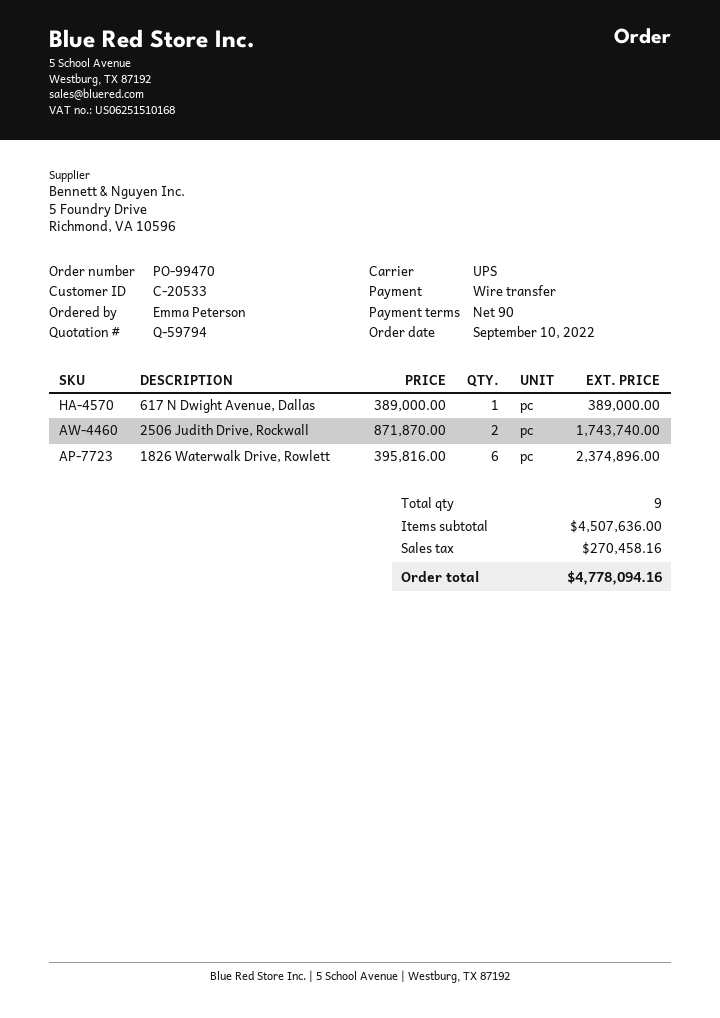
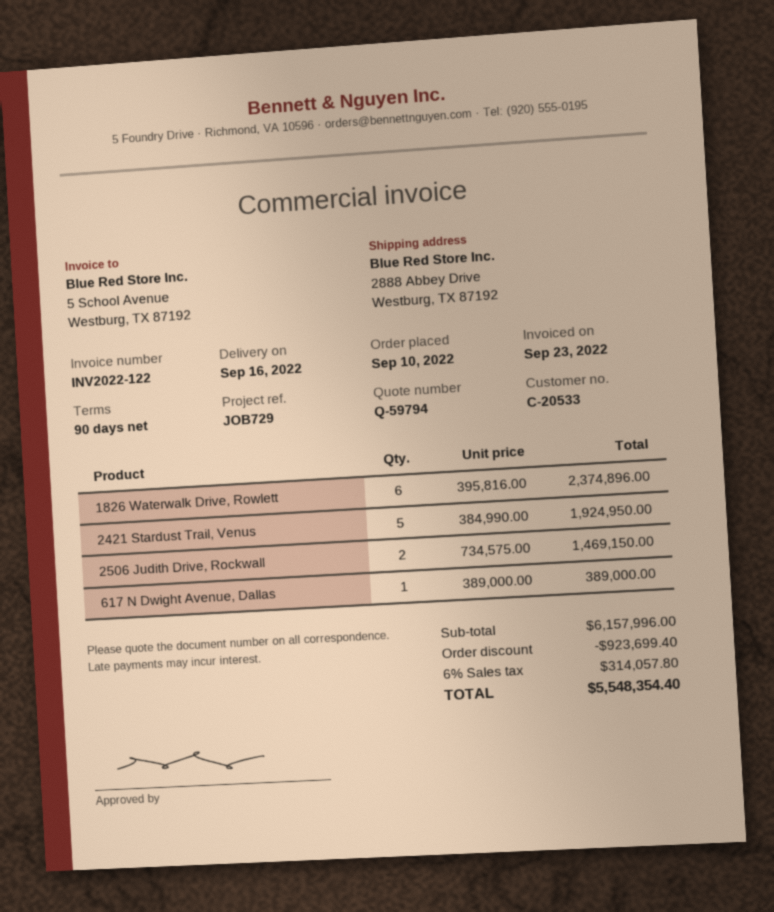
2506 Judith Drive, Rockwall: 2 x 871870.00 = 1743740.00 -> 2 x 734575.00 = 1469150.00
2421 Stardust Trail, Venus: none -> 5 x 384990.00 = 1924950.00
subtotal: 4507636.00 -> 6157996.00
discount: none -> 923699.40
tax: 270458.16 -> 314057.80
total: 4778094.16 -> 5548354.40

